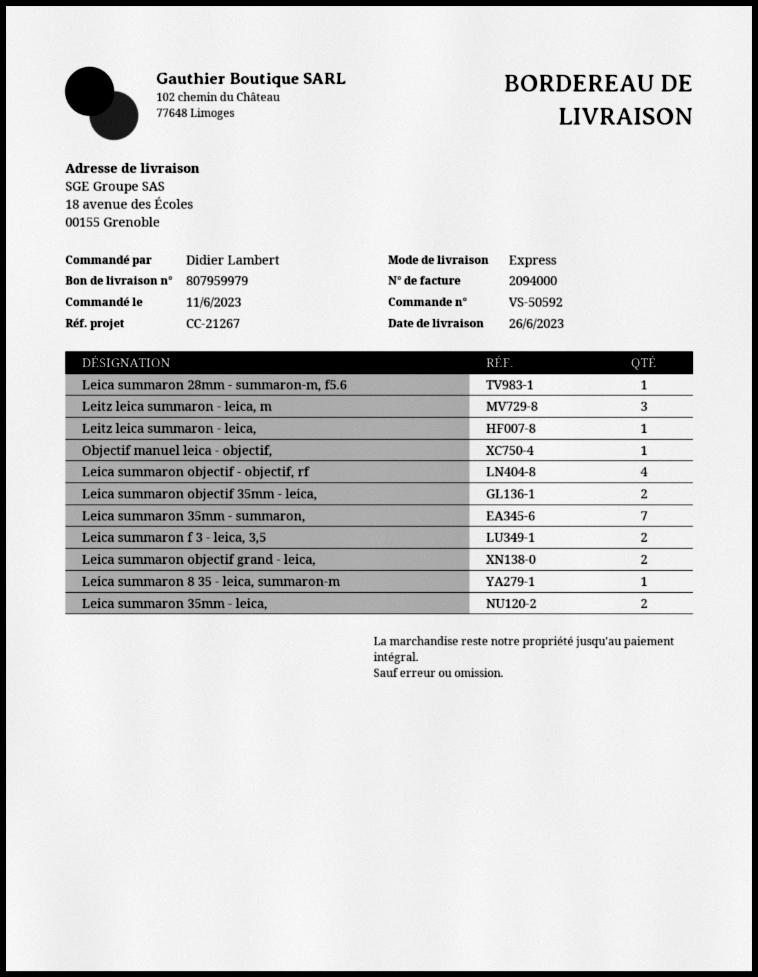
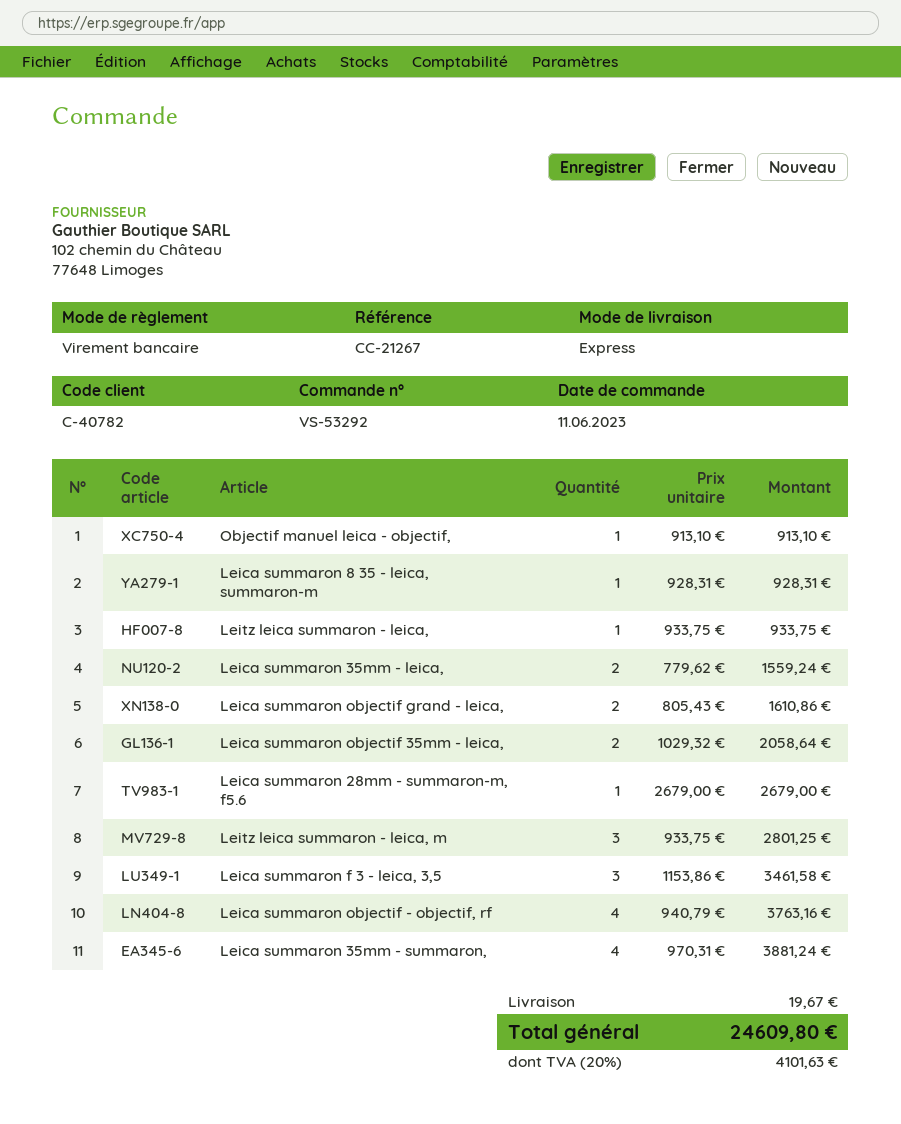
order number: VS-50592 -> VS-53292
Leica summaron 35mm - summaron,: 7 -> 4
Leica summaron f 3 - leica, 3,5: 2 -> 3

